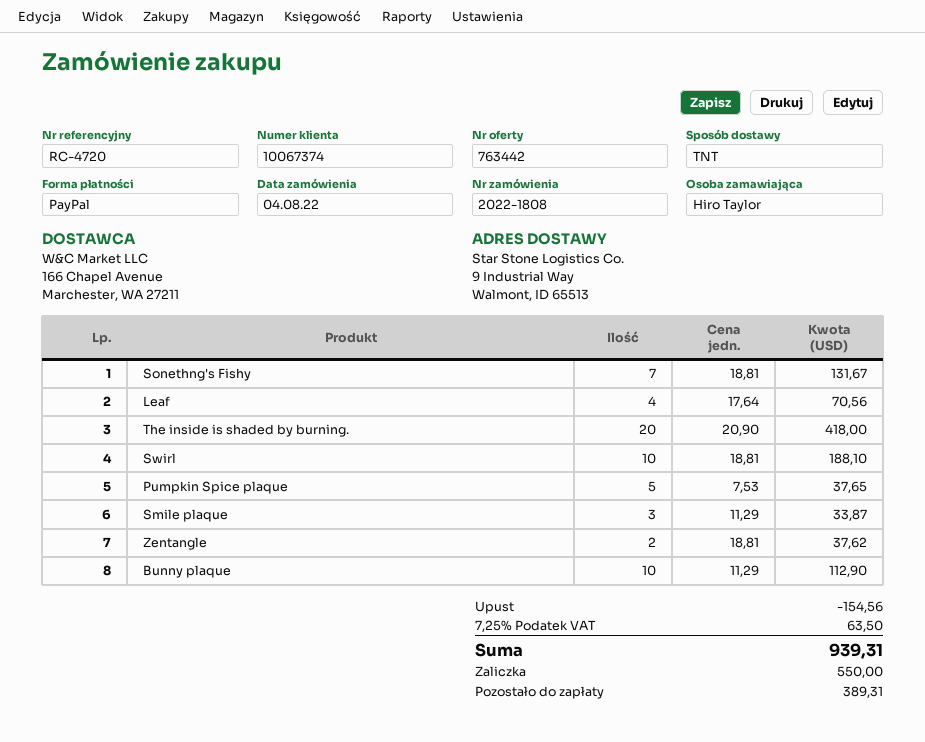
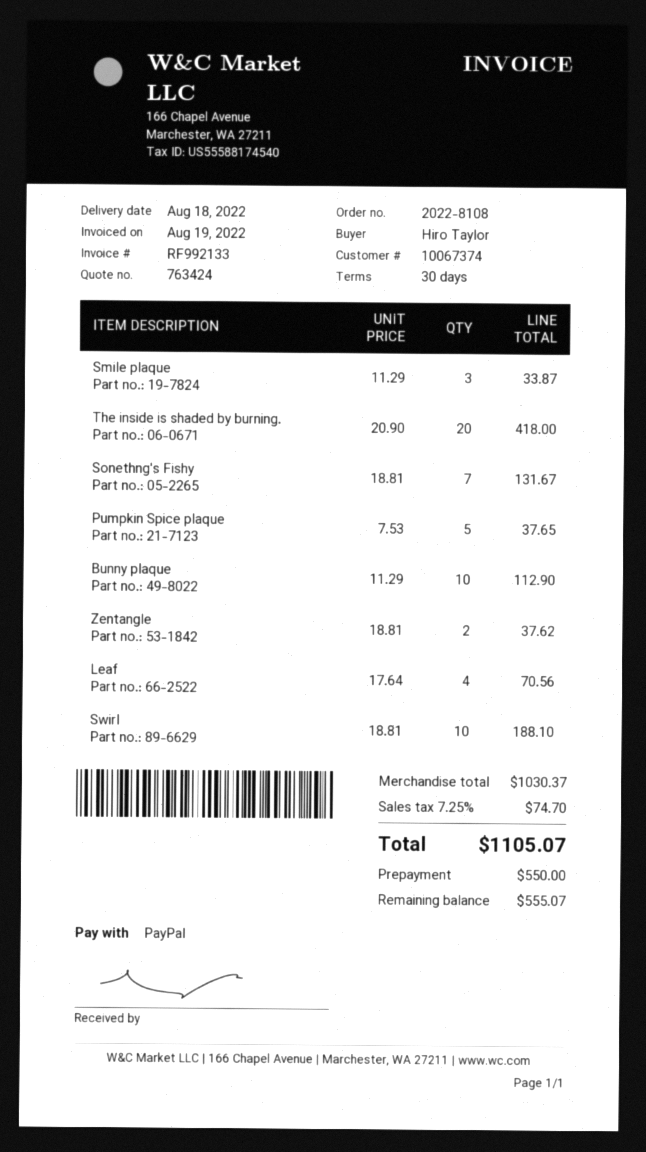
quote number: 763442 -> 763424
order number: 2022-1808 -> 2022-8108
discount: 154.56 -> none
tax: 7.25% = 63.50 -> 7.25% = 74.70
total: 939.31 -> 1105.07
balance: 389.31 -> 555.07

